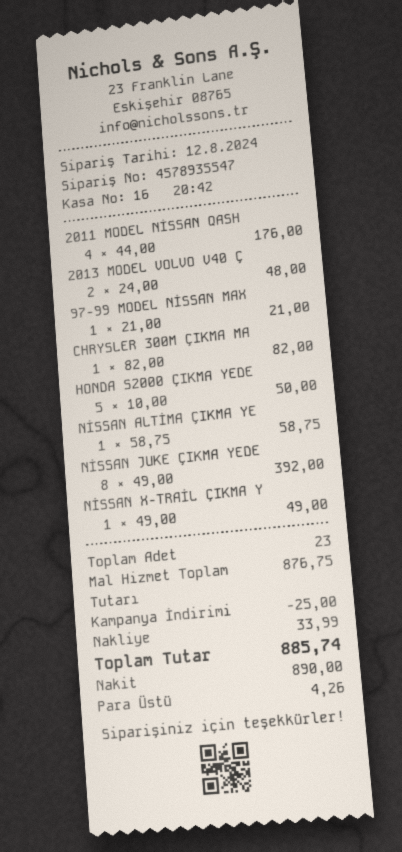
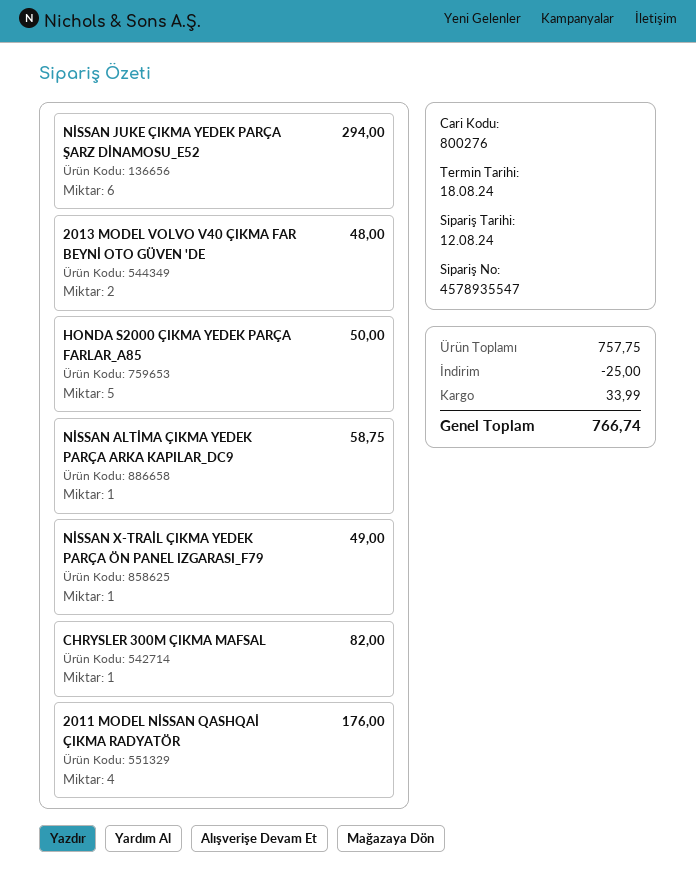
97-99 MODEL NİSSAN MAX: 1 for 21.00 -> none
NİSSAN JUKE ÇIKMA YEDE: 8 for 392.00 -> 6 for 294.00
subtotal: 876.75 -> 757.75
total: 885.74 -> 766.74

